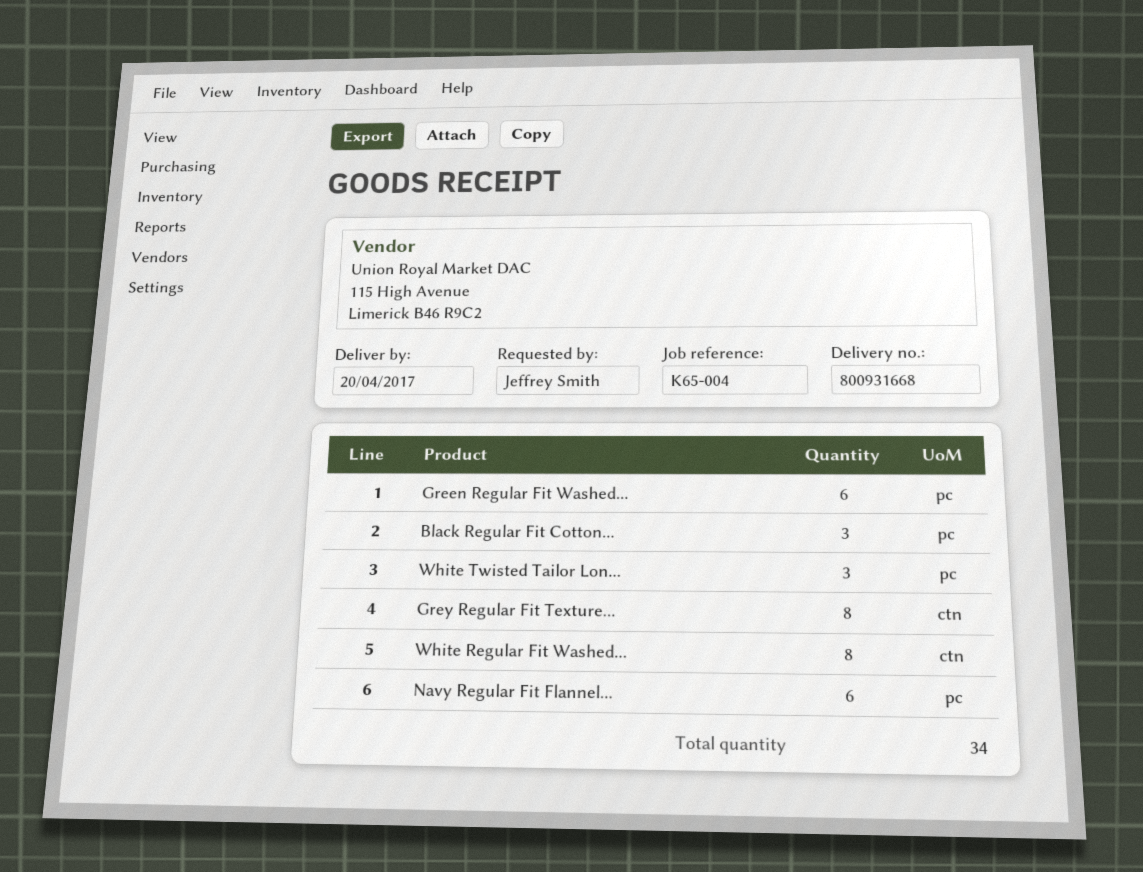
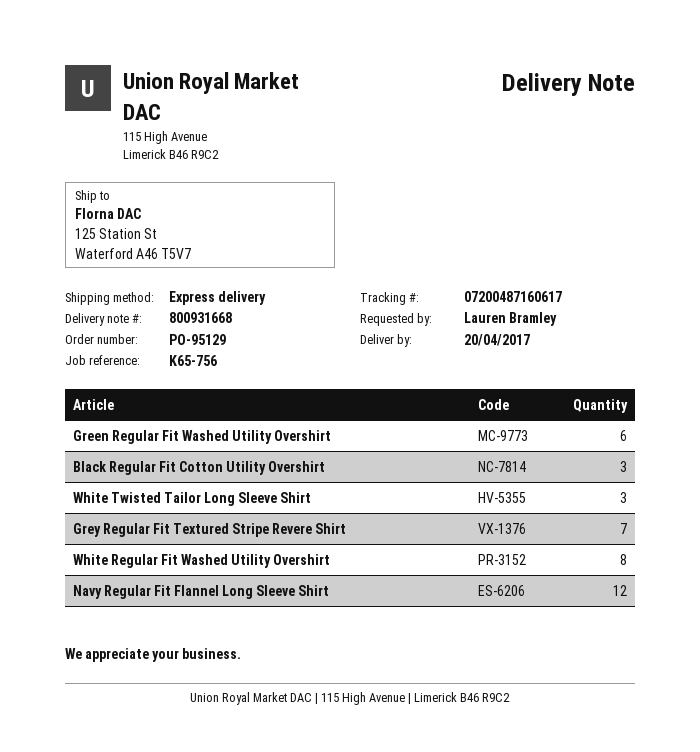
reference: K65-004 -> K65-756
ordered by: Jeffrey Smith -> Lauren Bramley
Grey Regular Fit Texture...: 8 -> 7
Navy Regular Fit Flannel...: 6 -> 12

